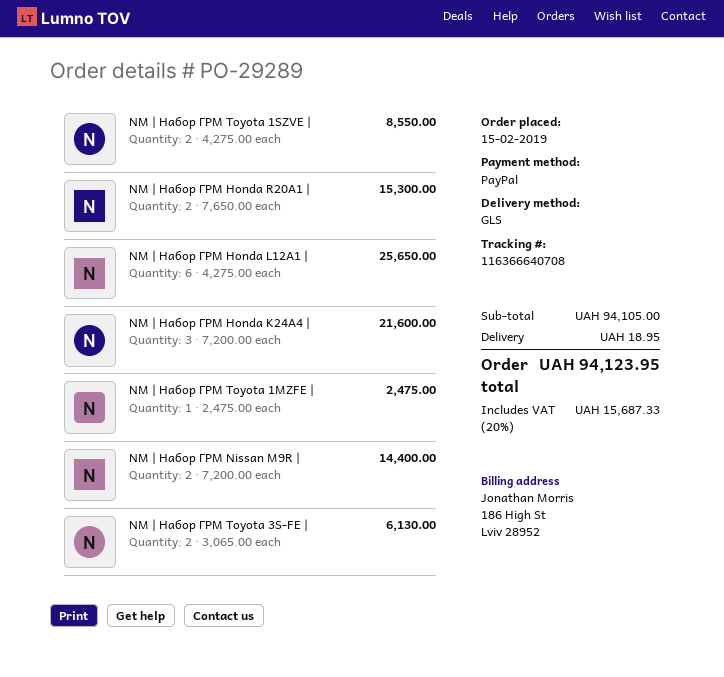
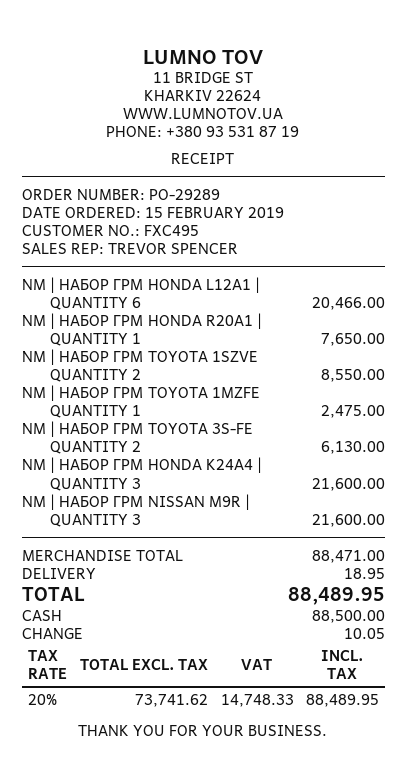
payment method: PayPal -> cash
NM | Набор ГРМ Honda R20A1 |: 2 for 15300.00 -> 1 for 7650.00
NM | Набор ГРМ Honda L12A1 |: 6 for 25650.00 -> 6 for 20466.00
NM | Набор ГРМ Nissan M9R |: 2 for 14400.00 -> 3 for 21600.00
subtotal: 94105.00 -> 88471.00
tax: 20% = 15687.33 -> 20% = 14748.33
total: 94123.95 -> 88489.95

